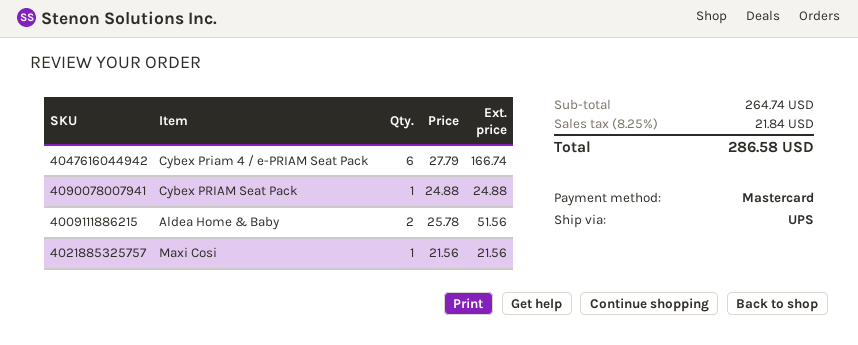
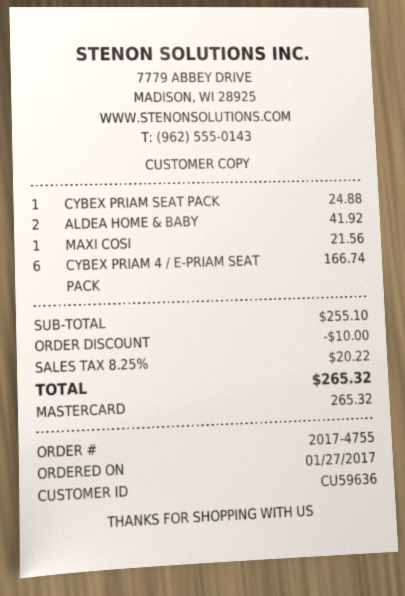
Aldea Home & Baby: 2 for 51.56 -> 2 for 41.92
subtotal: 264.74 -> 255.10
discount: none -> 10.00
tax: 8.25% = 21.84 -> 8.25% = 20.22
total: 286.58 -> 265.32

